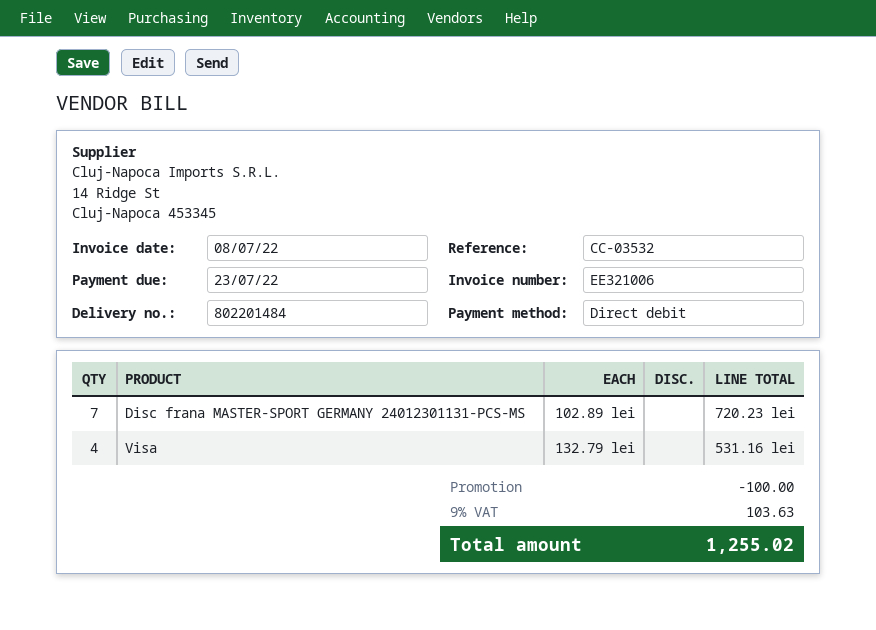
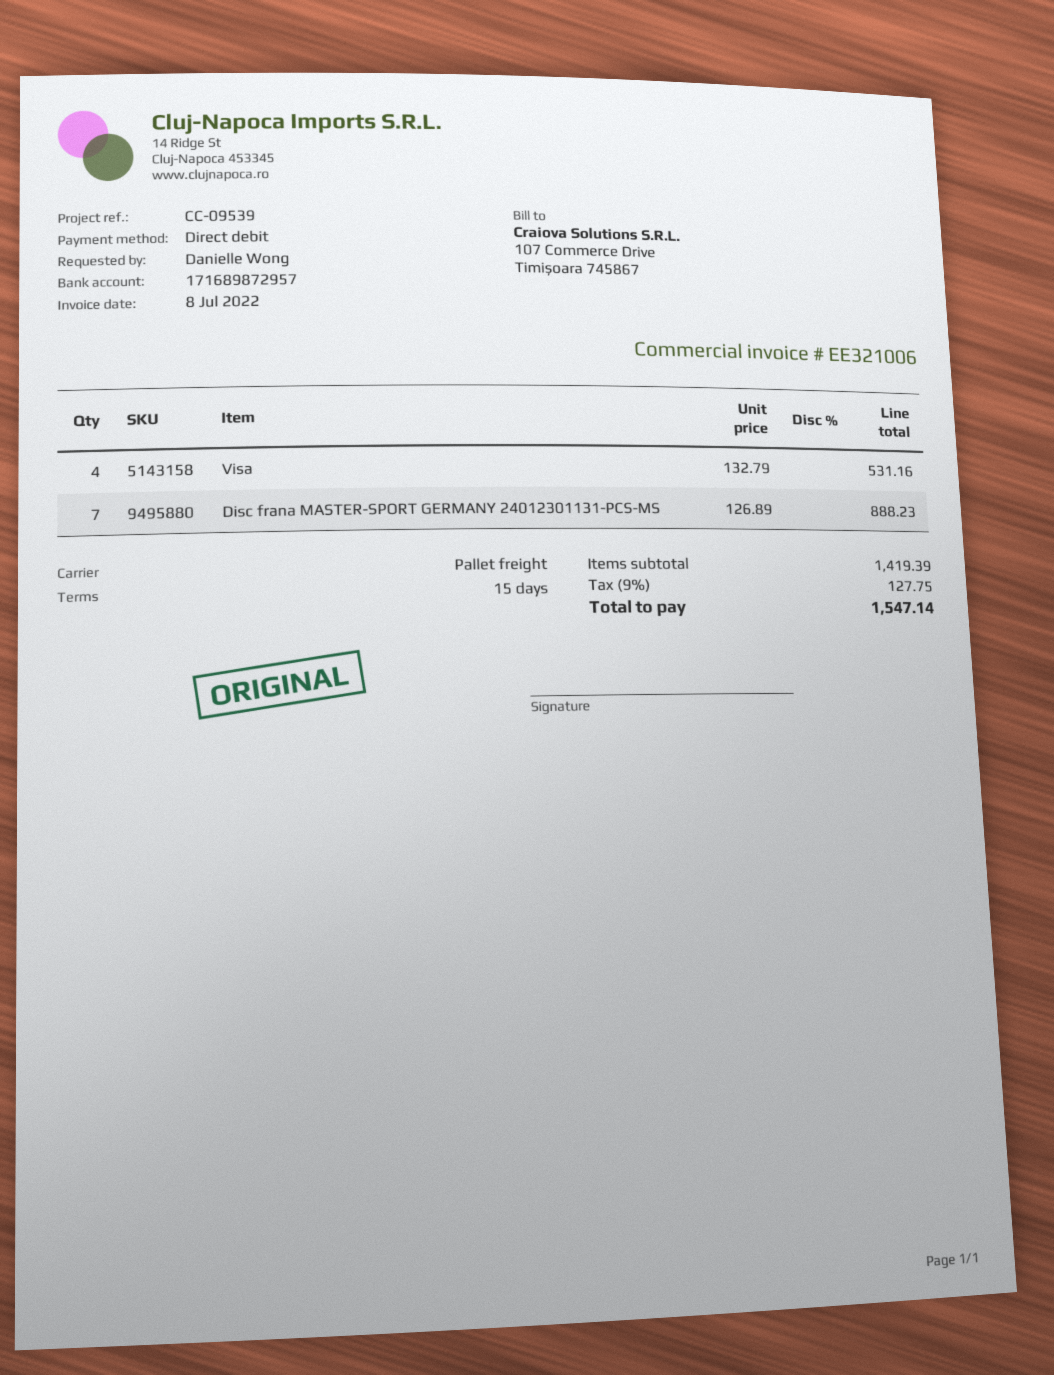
reference: CC-03532 -> CC-09539
Disc frana MASTER-SPORT GERMANY 24012301131-PCS-MS: 7 x 102.89 = 720.23 -> 7 x 126.89 = 888.23
discount: 100.00 -> none
tax: 9% = 103.63 -> 9% = 127.75
total: 1255.02 -> 1547.14

